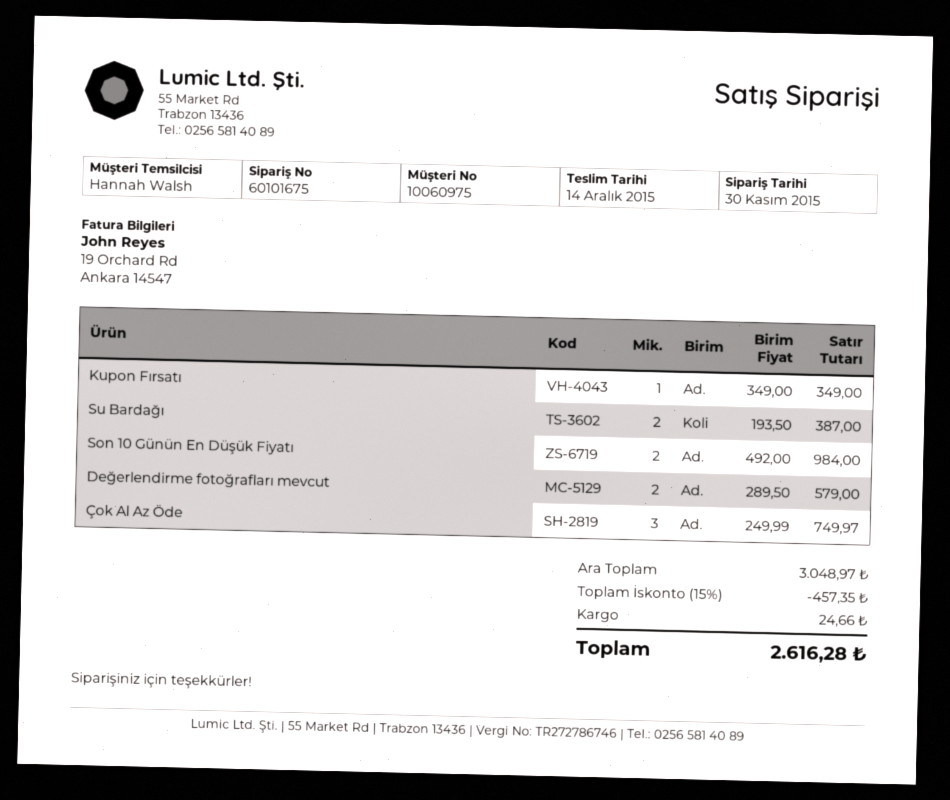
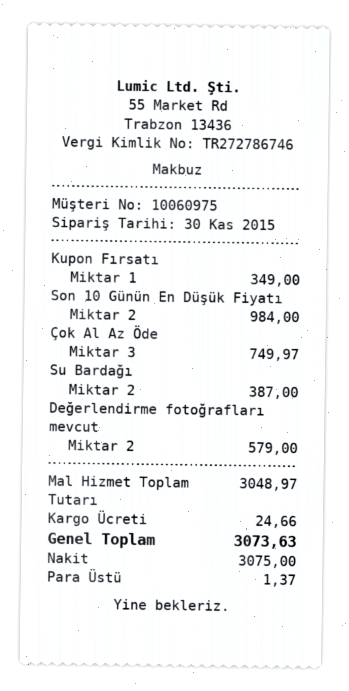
discount: 15% = 457.35 -> none
total: 2616.28 -> 3073.63

